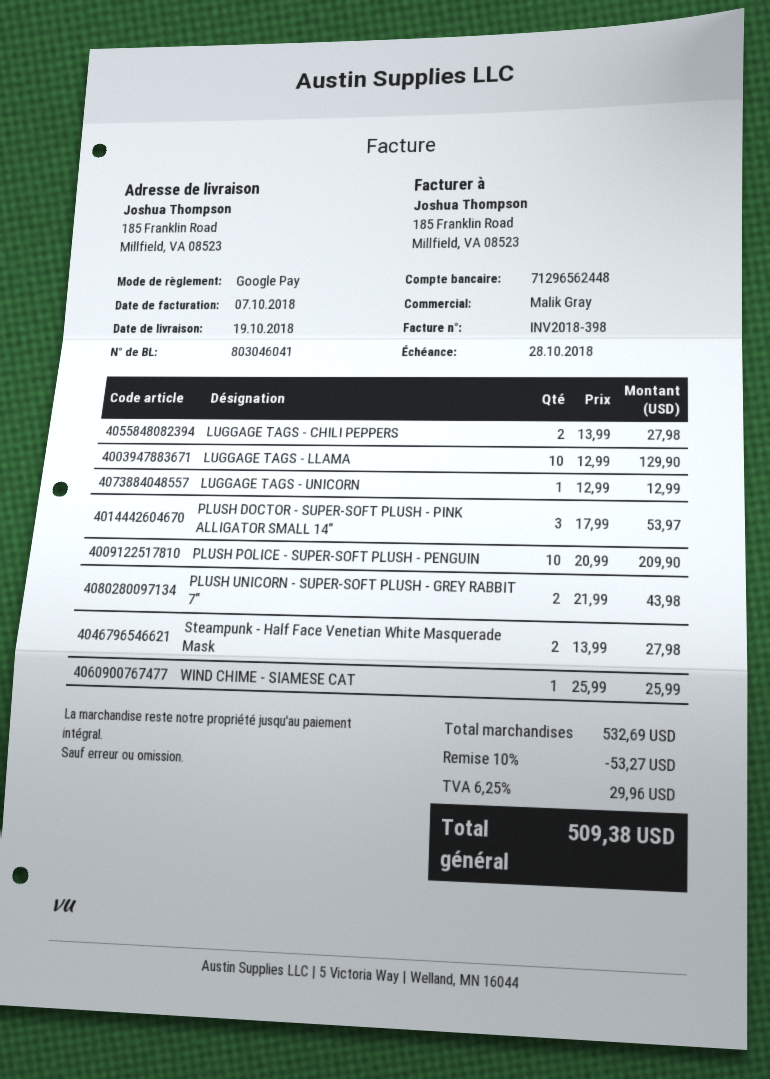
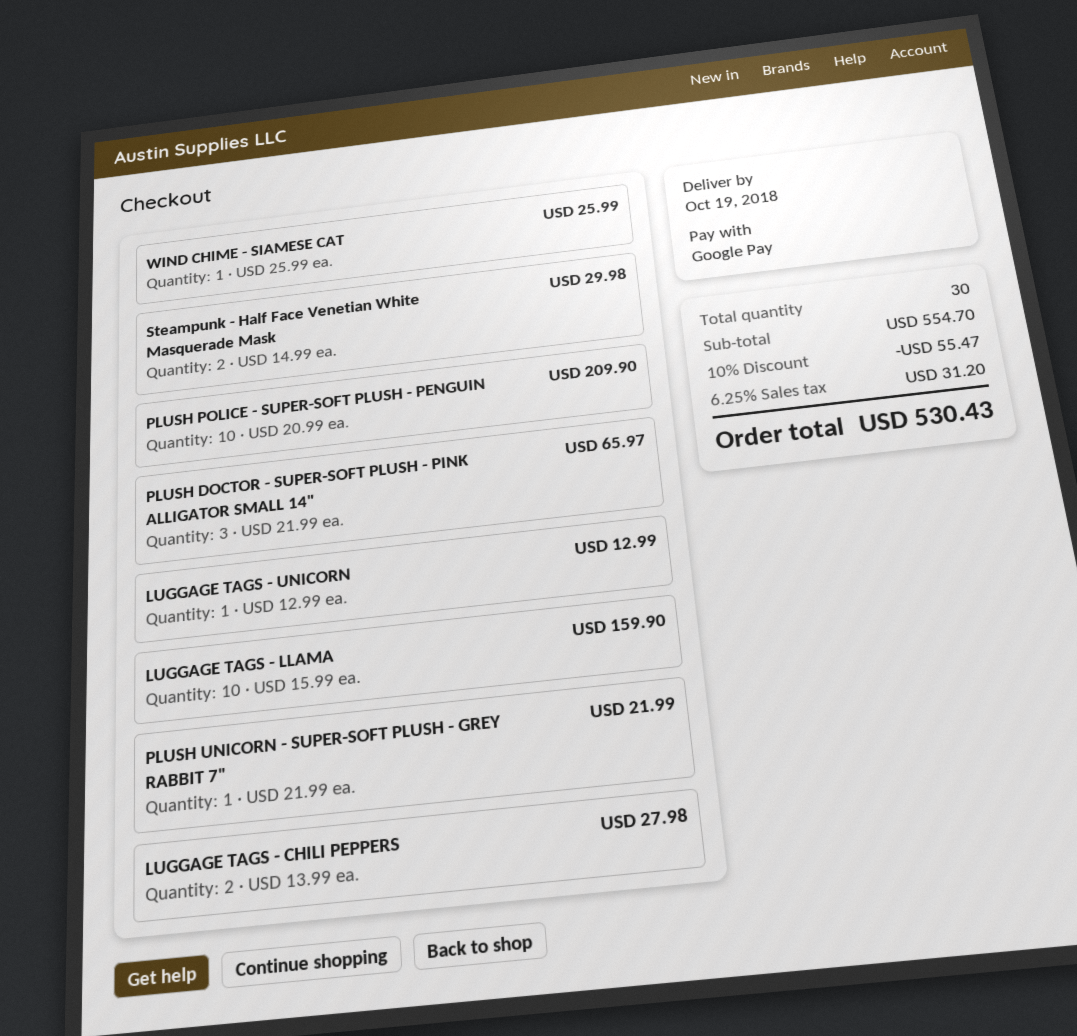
LUGGAGE TAGS - LLAMA: 10 x 12.99 = 129.90 -> 10 x 15.99 = 159.90
PLUSH DOCTOR - SUPER-SOFT PLUSH - PINK ALLIGATOR SMALL 14": 3 x 17.99 = 53.97 -> 3 x 21.99 = 65.97
PLUSH UNICORN - SUPER-SOFT PLUSH - GREY RABBIT 7": 2 x 21.99 = 43.98 -> 1 x 21.99 = 21.99
Steampunk - Half Face Venetian White Masquerade Mask: 2 x 13.99 = 27.98 -> 2 x 14.99 = 29.98
subtotal: 532.69 -> 554.70
discount: 10% = 53.27 -> 10% = 55.47
tax: 6.25% = 29.96 -> 6.25% = 31.20
total: 509.38 -> 530.43

